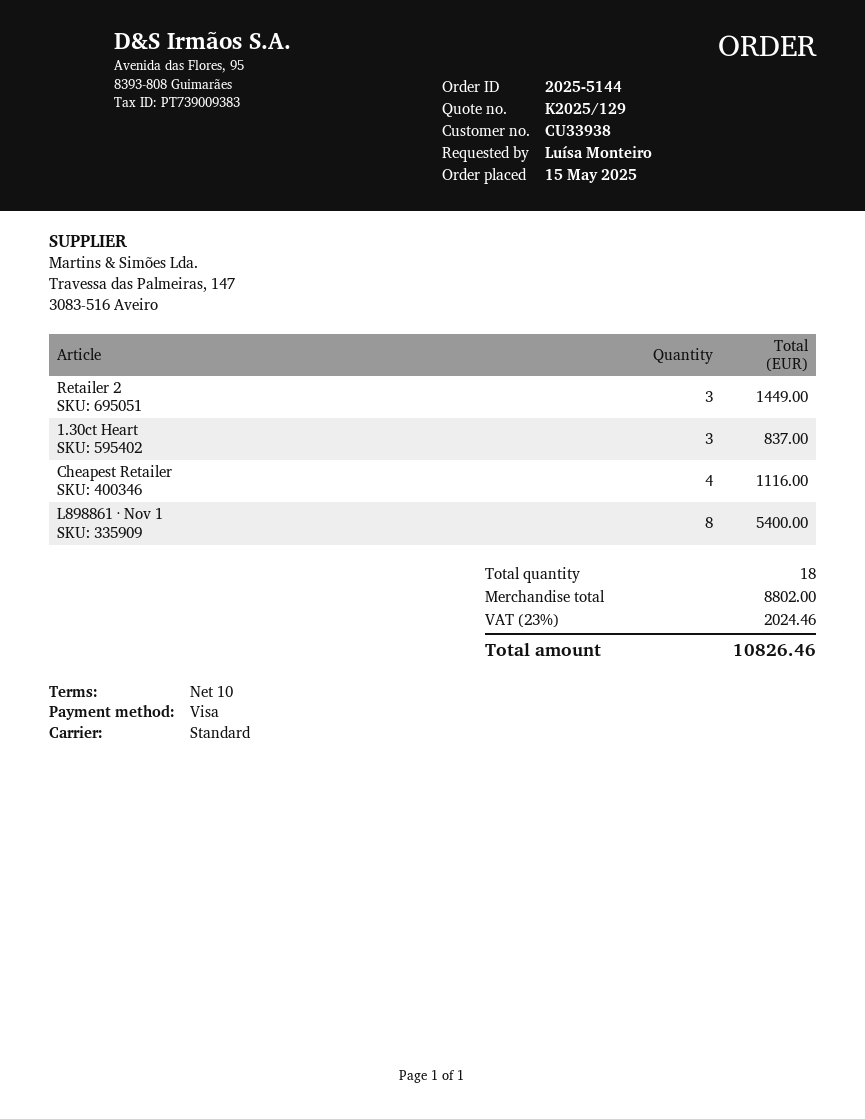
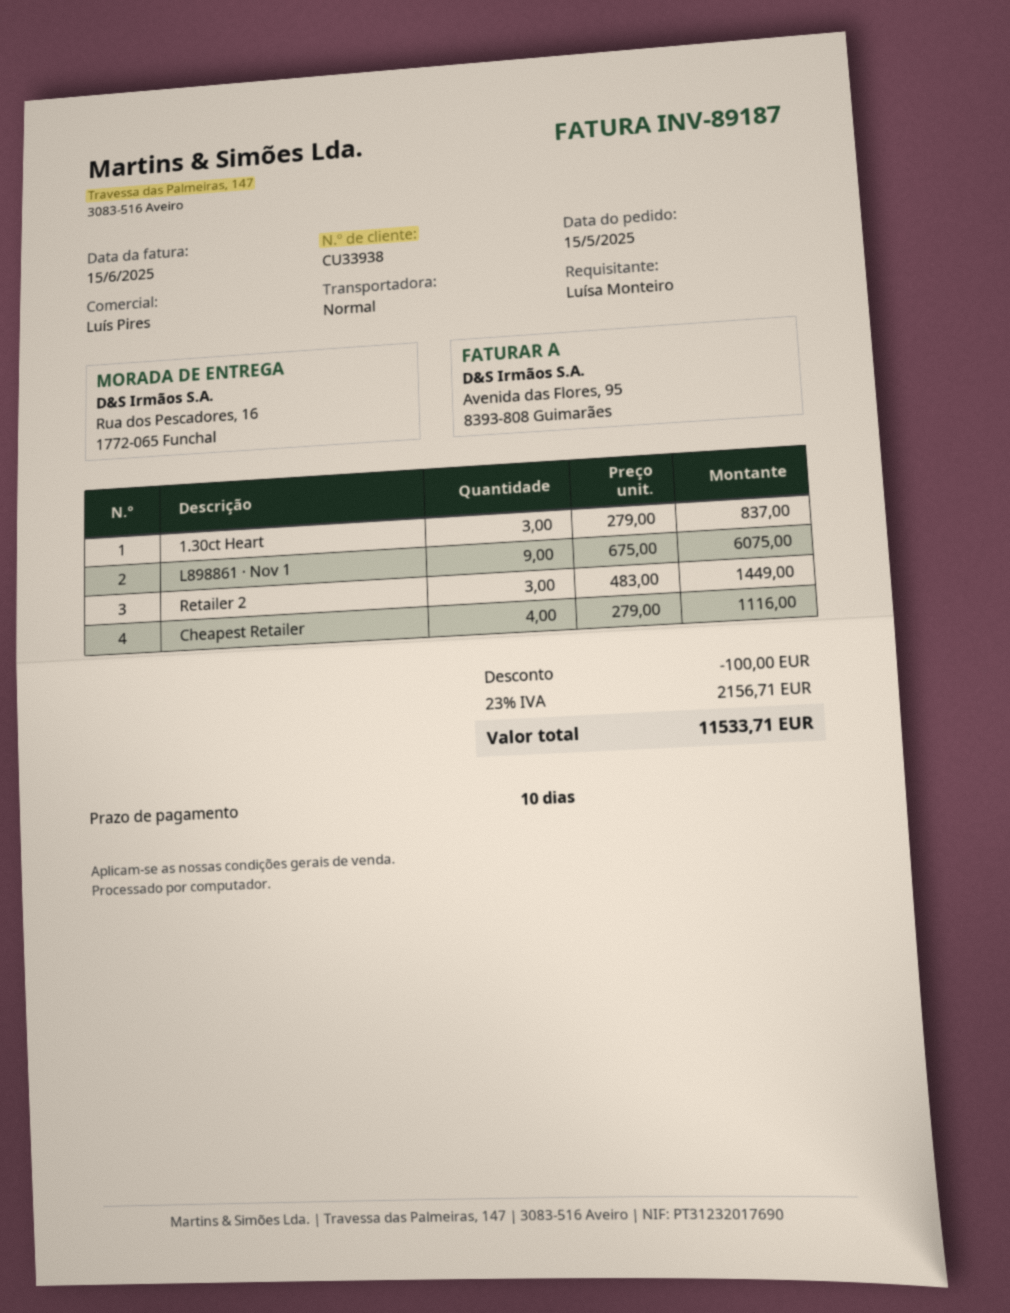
L898861 · Nov 1: 8 for 5400.00 -> 9 for 6075.00
discount: none -> 100.00
tax: 23% = 2024.46 -> 23% = 2156.71
total: 10826.46 -> 11533.71

